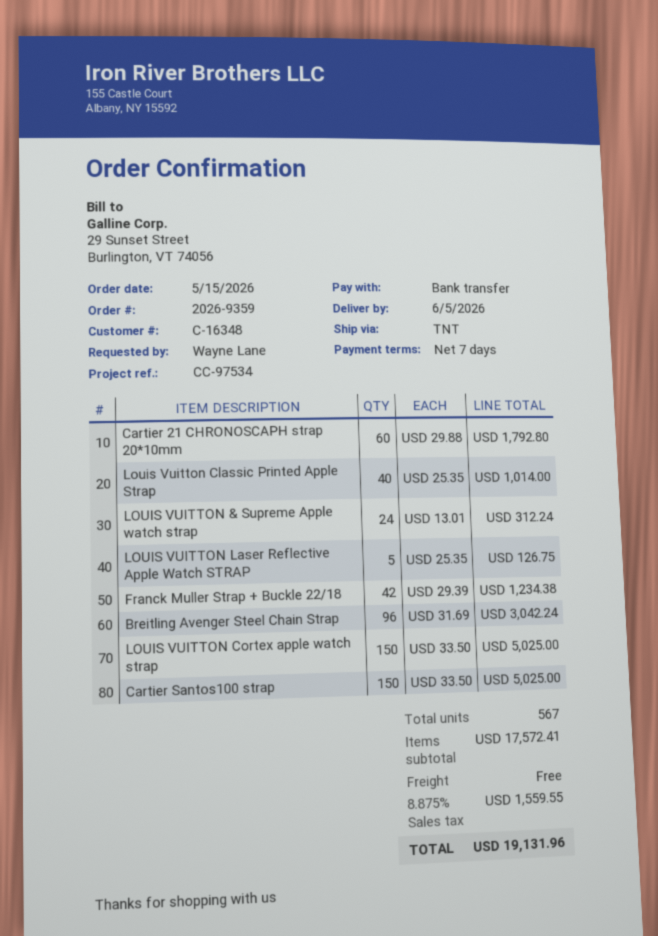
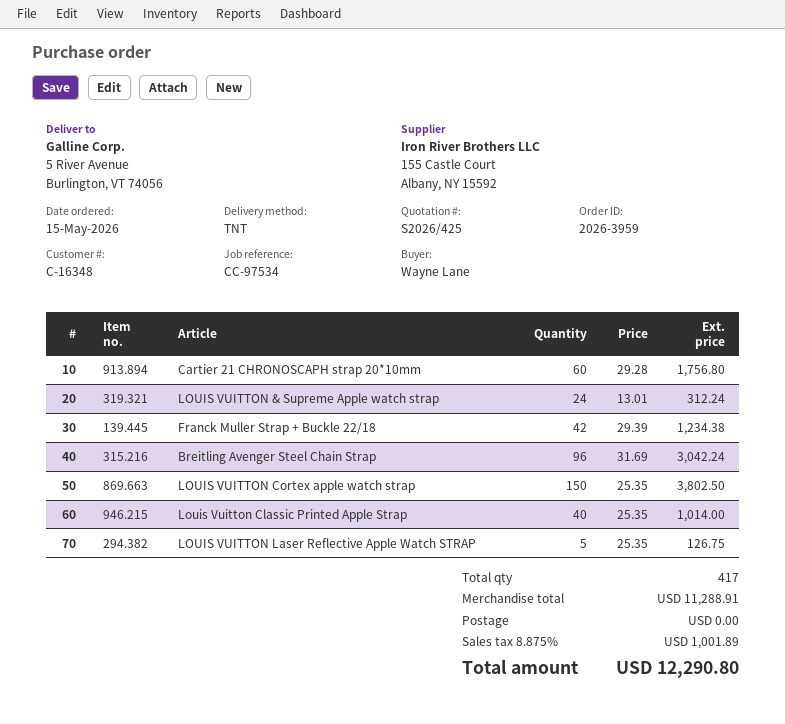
order number: 2026-9359 -> 2026-3959
Cartier 21 CHRONOSCAPH strap 20*10mm: 60 x 29.88 = 1792.80 -> 60 x 29.28 = 1756.80
LOUIS VUITTON Cortex apple watch strap: 150 x 33.50 = 5025.00 -> 150 x 25.35 = 3802.50
Cartier Santos100 strap: 150 x 33.50 = 5025.00 -> none
total quantity: 567 -> 417
subtotal: 17572.41 -> 11288.91
tax: 8.875% = 1559.55 -> 8.875% = 1001.89
total: 19131.96 -> 12290.80

